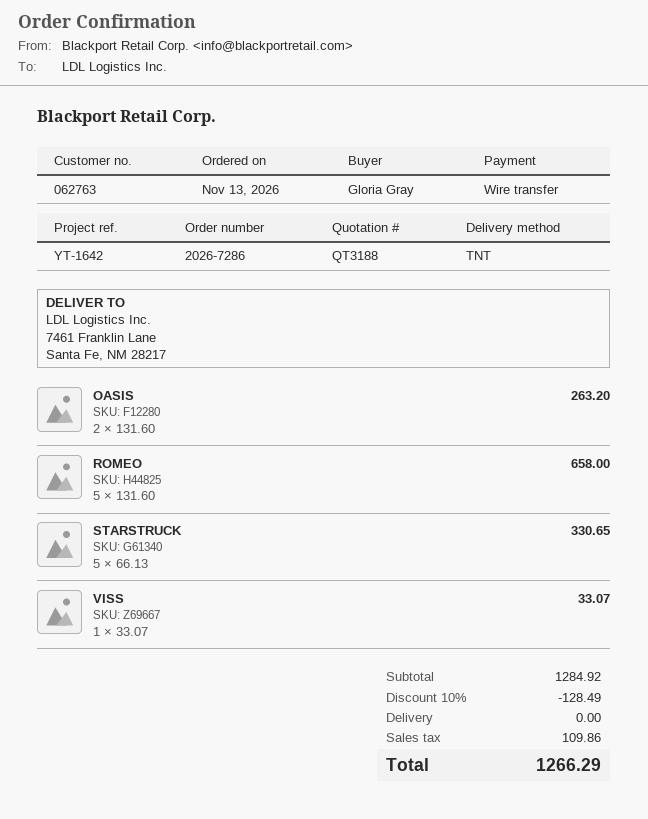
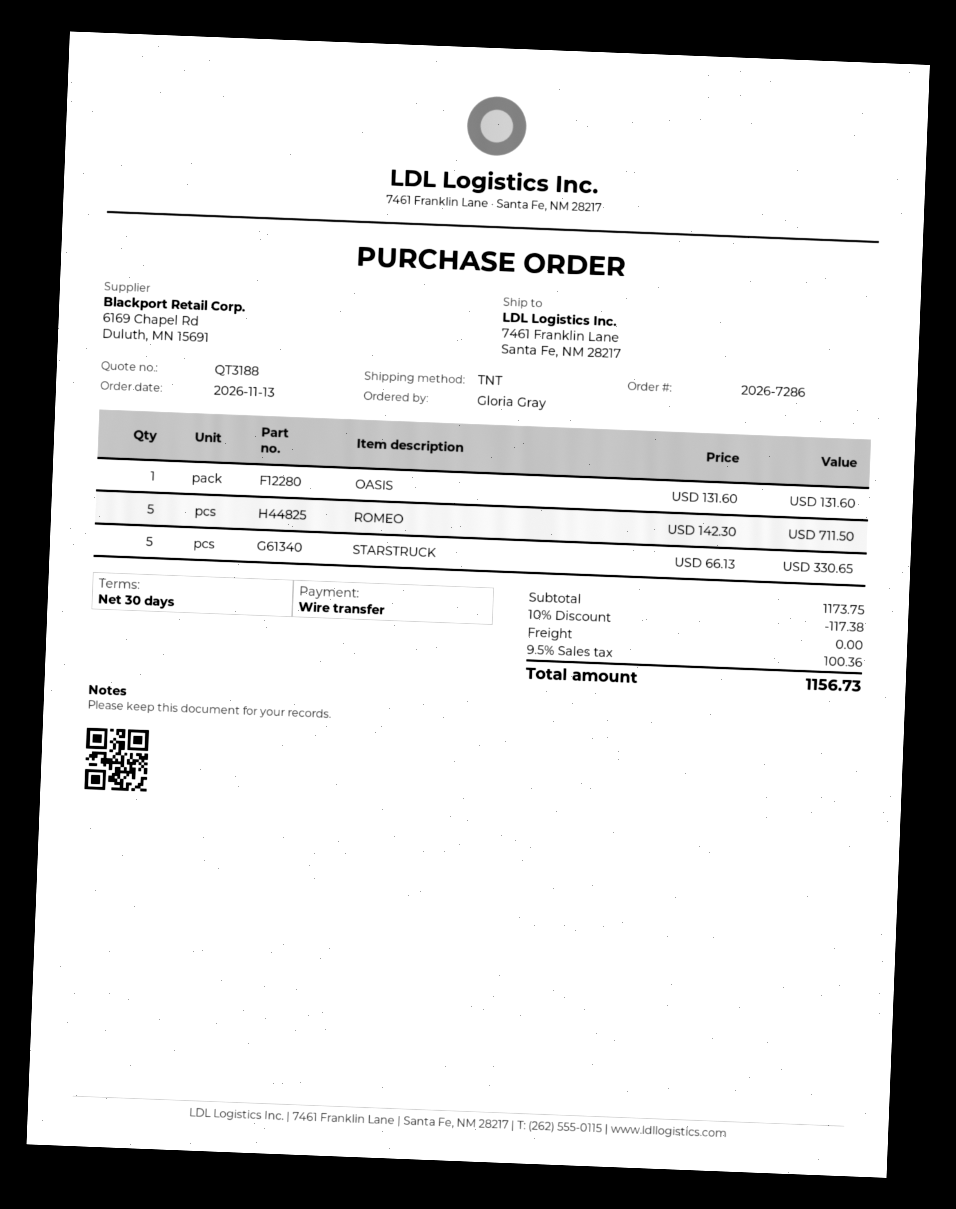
OASIS: 2 x 131.60 = 263.20 -> 1 x 131.60 = 131.60
ROMEO: 5 x 131.60 = 658.00 -> 5 x 142.30 = 711.50
VISS: 1 x 33.07 = 33.07 -> none
subtotal: 1284.92 -> 1173.75
discount: 10% = 128.49 -> 10% = 117.38
tax: 109.86 -> 100.36
total: 1266.29 -> 1156.73

